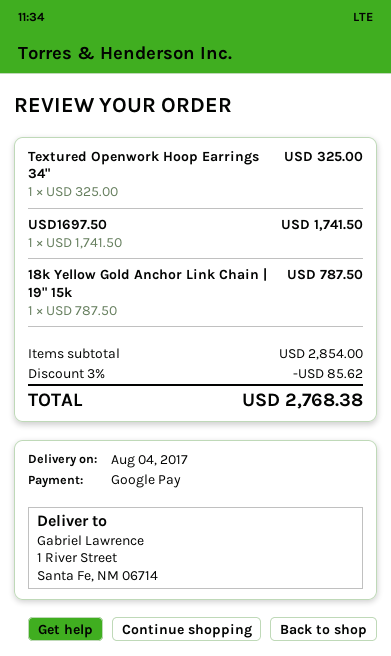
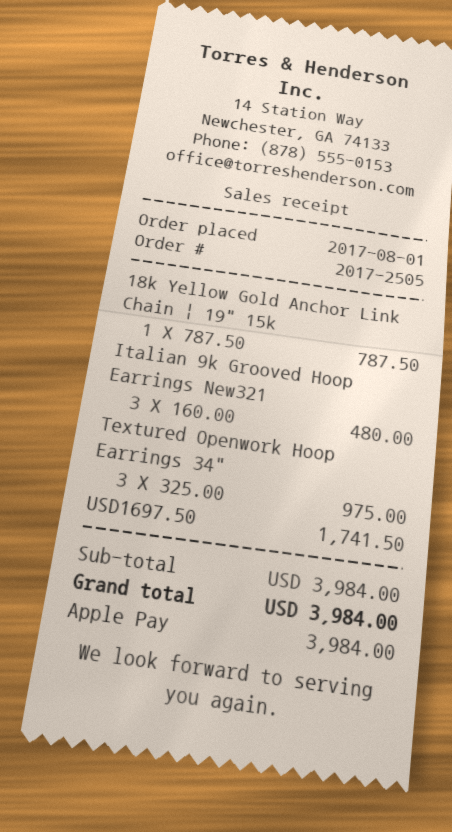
payment method: Google Pay -> Apple Pay
Textured Openwork Hoop Earrings 34": 1 x 325.00 = 325.00 -> 3 x 325.00 = 975.00
Italian 9k Grooved Hoop Earrings New321: none -> 3 x 160.00 = 480.00
subtotal: 2854.00 -> 3984.00
discount: 3% = 85.62 -> none
total: 2768.38 -> 3984.00

